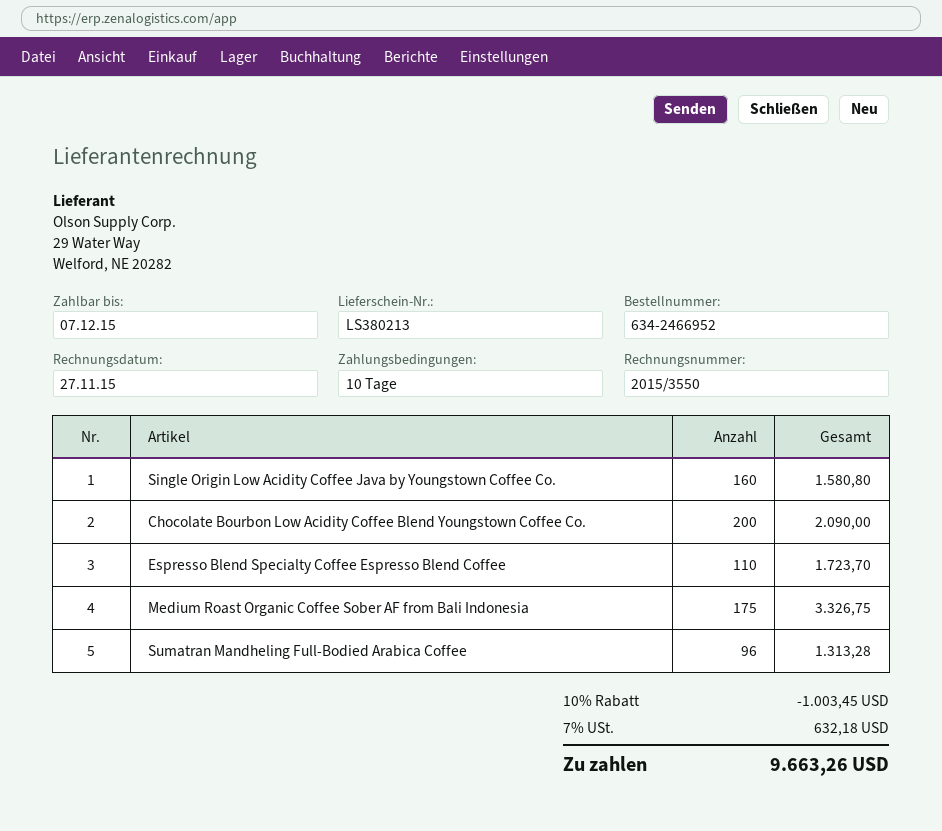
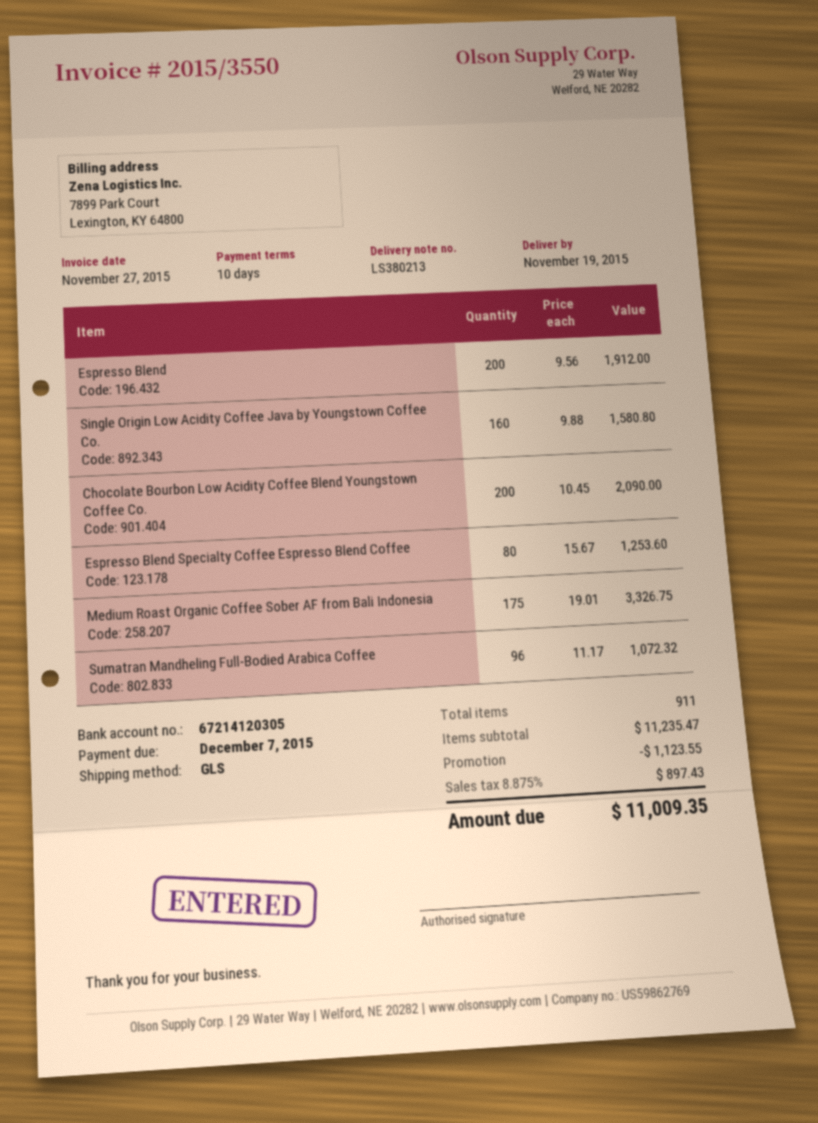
Espresso Blend Specialty Coffee Espresso Blend Coffee: 110 for 1723.70 -> 80 for 1253.60
Sumatran Mandheling Full-Bodied Arabica Coffee: 96 for 1313.28 -> 96 for 1072.32
Espresso Blend: none -> 200 for 1912.00
discount: 1003.45 -> 1123.55
tax: 7% = 632.18 -> 8.875% = 897.43
total: 9663.26 -> 11009.35

